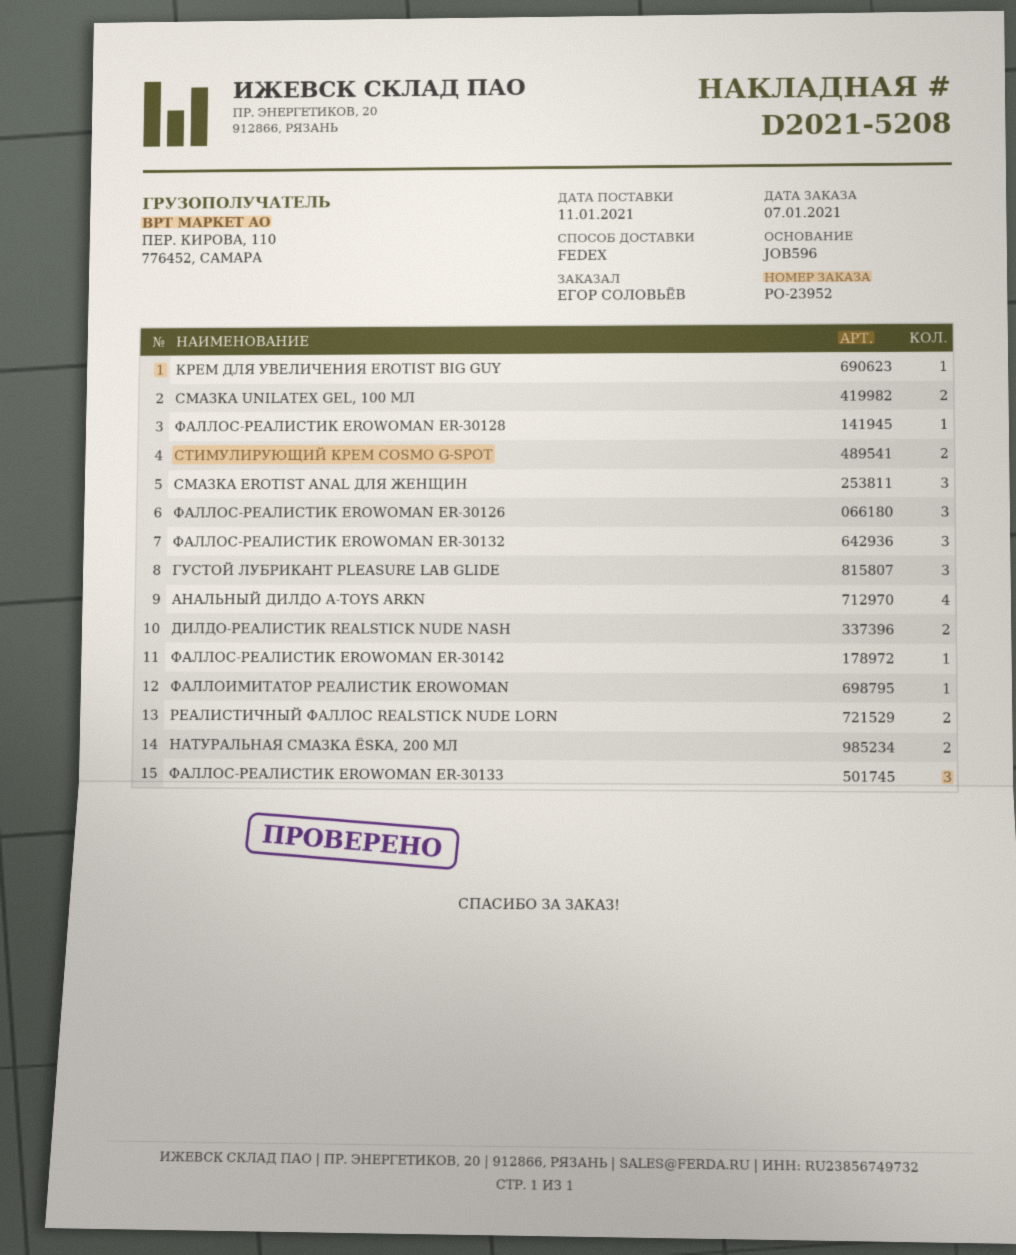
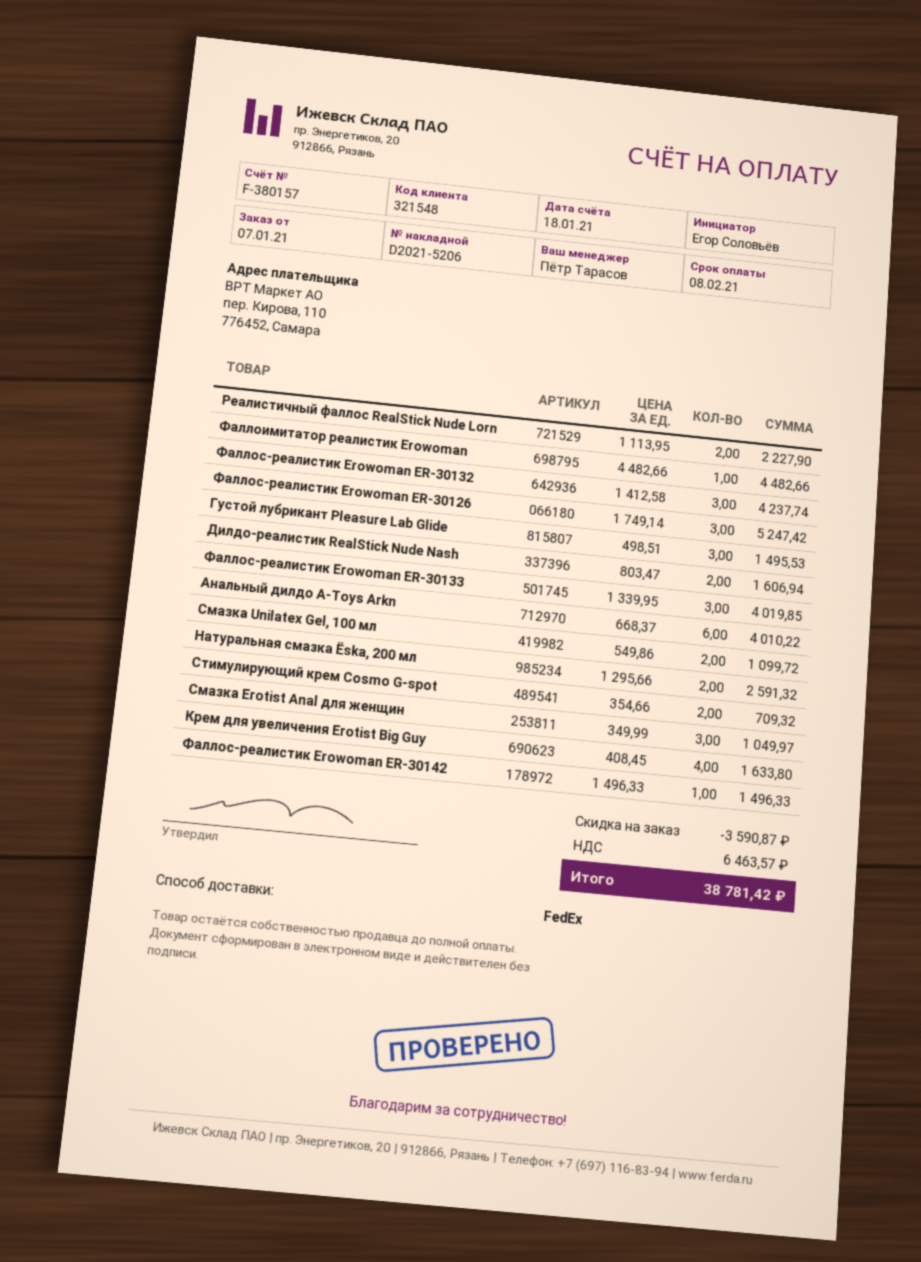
delivery note number: D2021-5208 -> D2021-5206
КРЕМ ДЛЯ УВЕЛИЧЕНИЯ EROTIST BIG GUY: 1 -> 4
ФАЛЛОС-РЕАЛИСТИК EROWOMAN ER-30128: 1 -> none
АНАЛЬНЫЙ ДИЛДО A-TOYS ARKN: 4 -> 6

